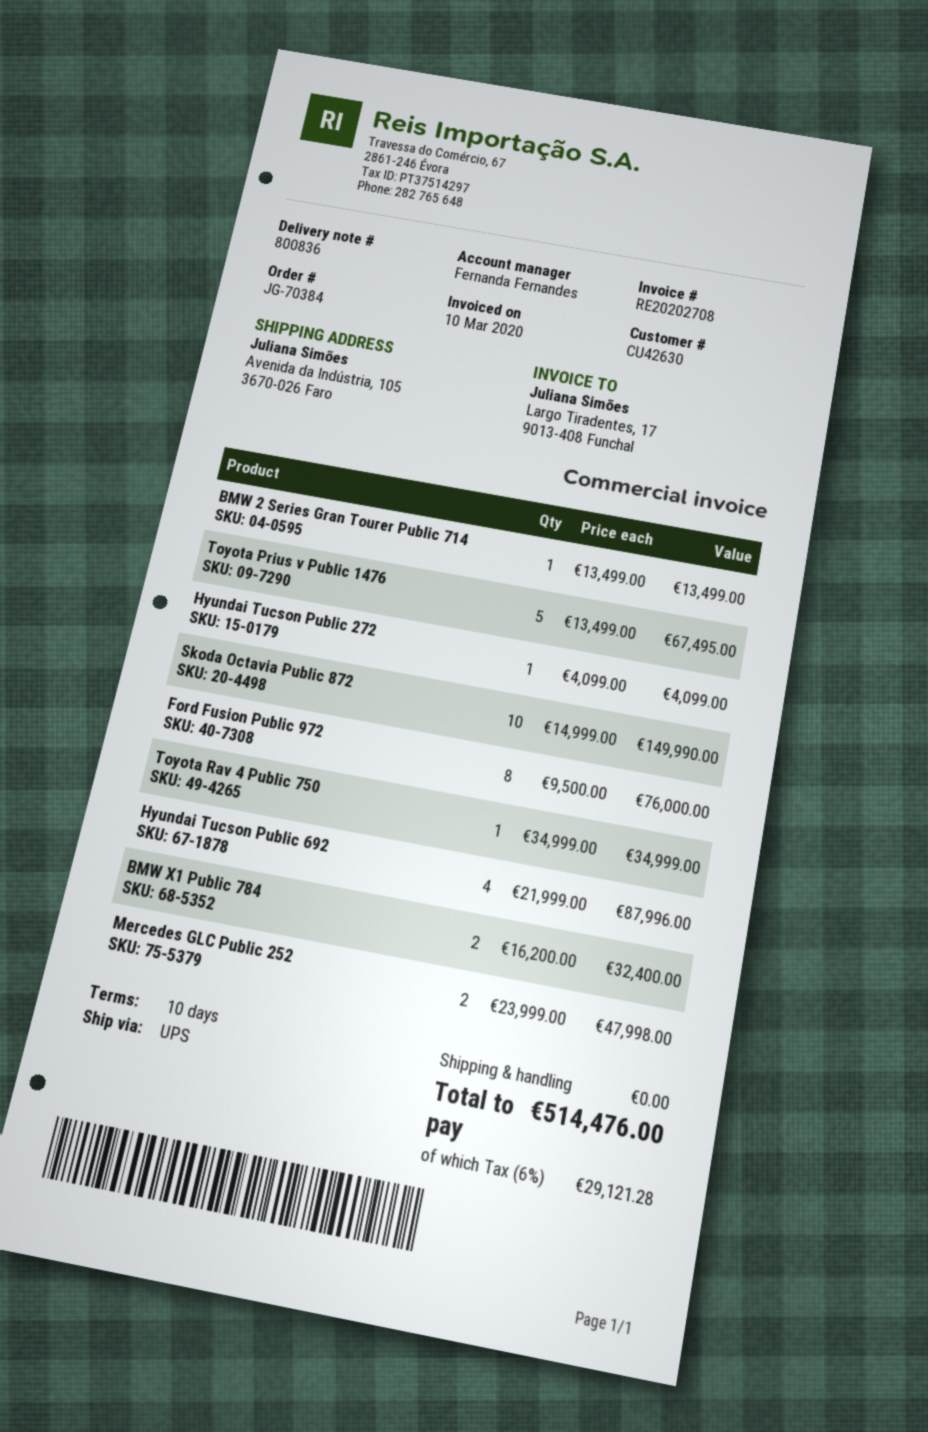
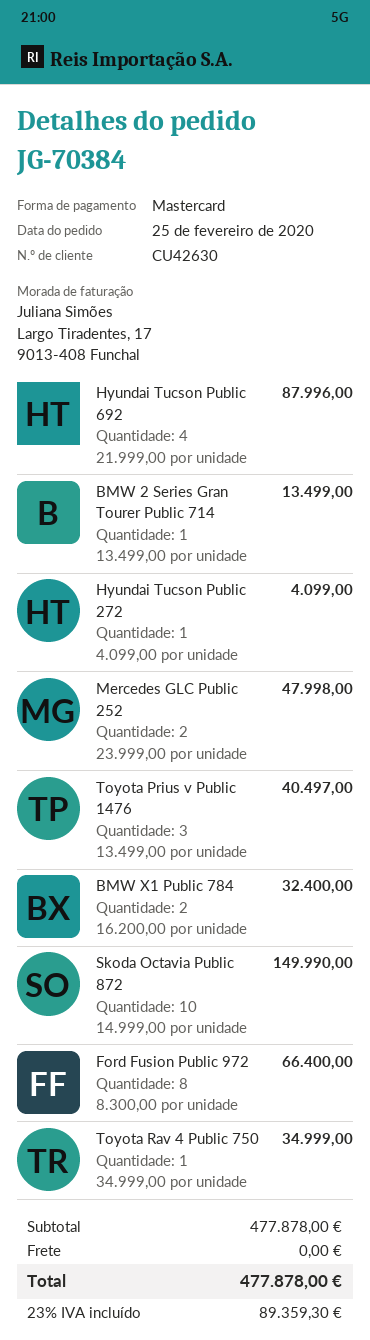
Toyota Prius v Public 1476: 5 x 13499.00 = 67495.00 -> 3 x 13499.00 = 40497.00
Ford Fusion Public 972: 8 x 9500.00 = 76000.00 -> 8 x 8300.00 = 66400.00
tax: 6% = 29121.28 -> 23% = 89359.30
total: 514476.00 -> 477878.00

